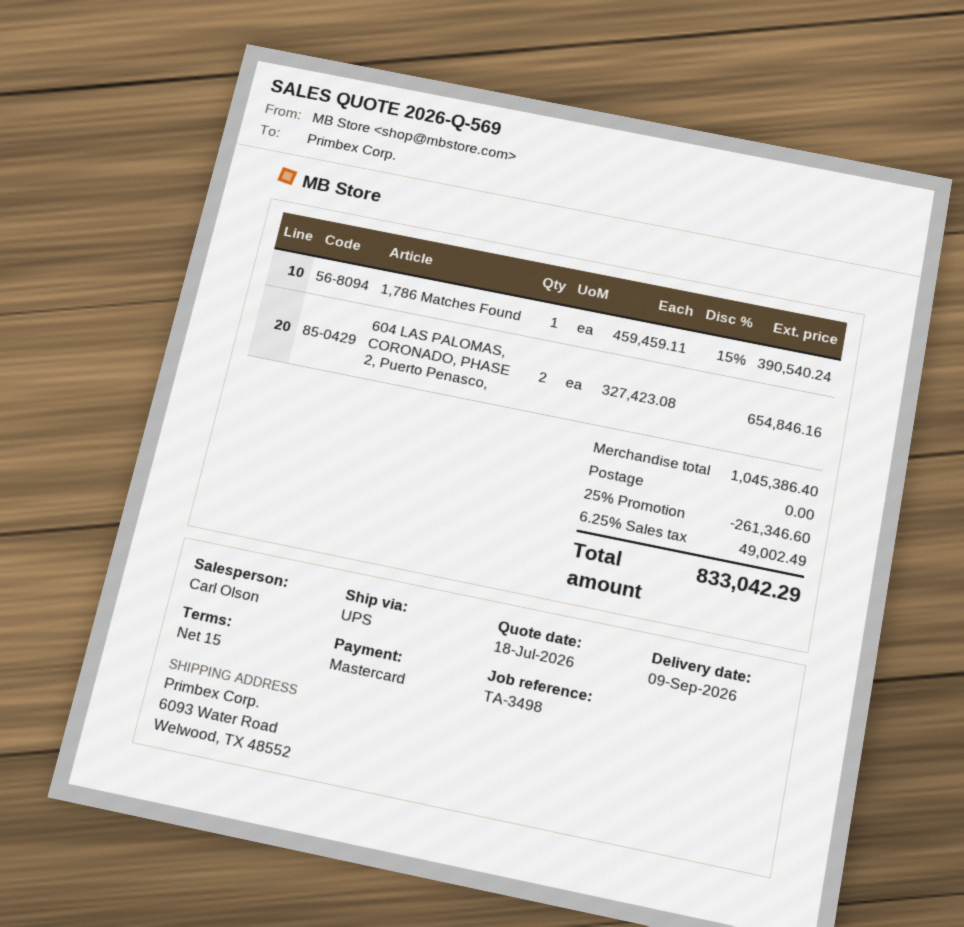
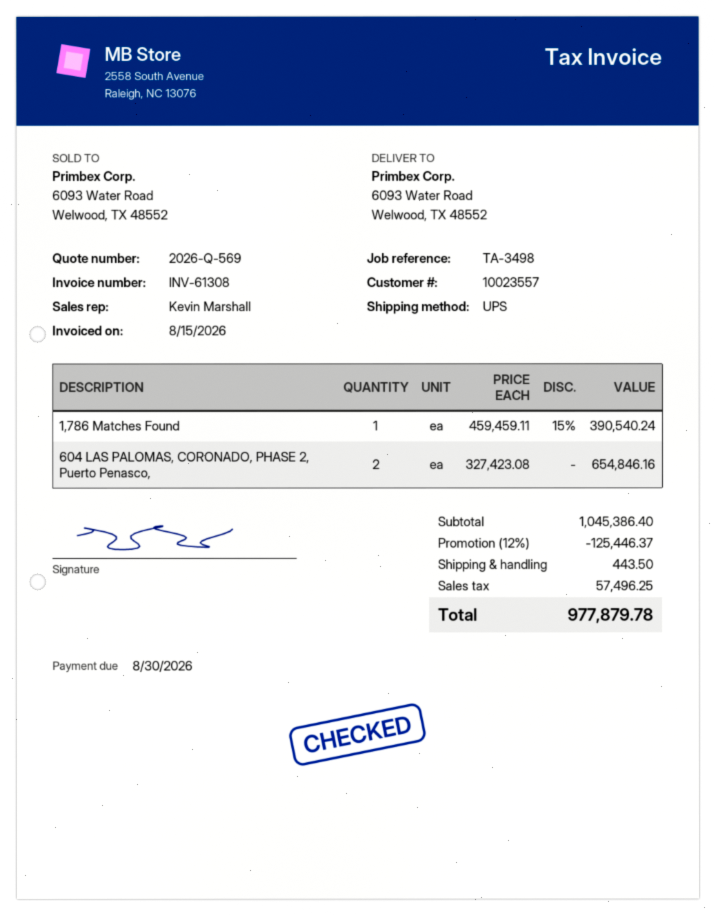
sales rep: Carl Olson -> Kevin Marshall
discount: 25% = 261346.60 -> 12% = 125446.37
shipping: 0.00 -> 443.50
tax: 49002.49 -> 57496.25
total: 833042.29 -> 977879.78

